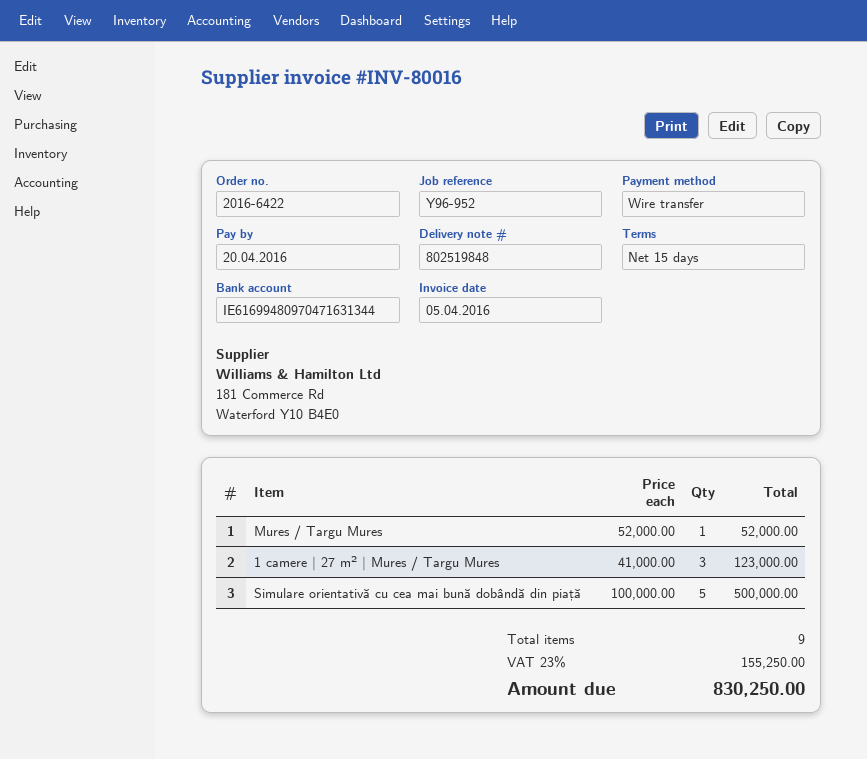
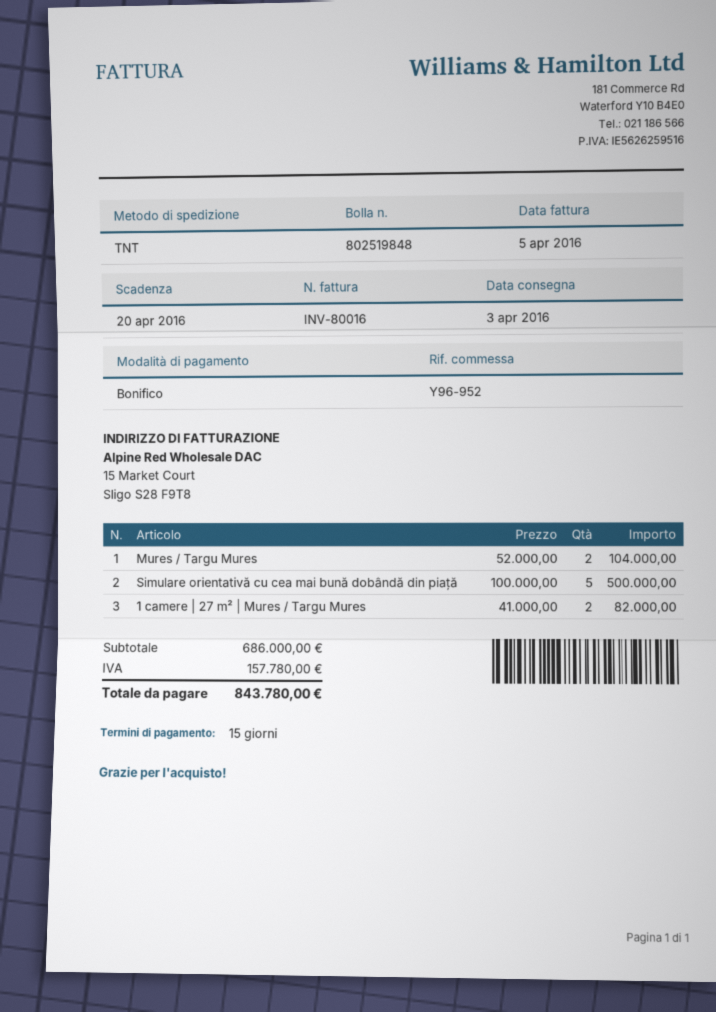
Mures / Targu Mures: 1 x 52000.00 = 52000.00 -> 2 x 52000.00 = 104000.00
1 camere | 27 m² | Mures / Targu Mures: 3 x 41000.00 = 123000.00 -> 2 x 41000.00 = 82000.00
tax: 155250.00 -> 157780.00
total: 830250.00 -> 843780.00

